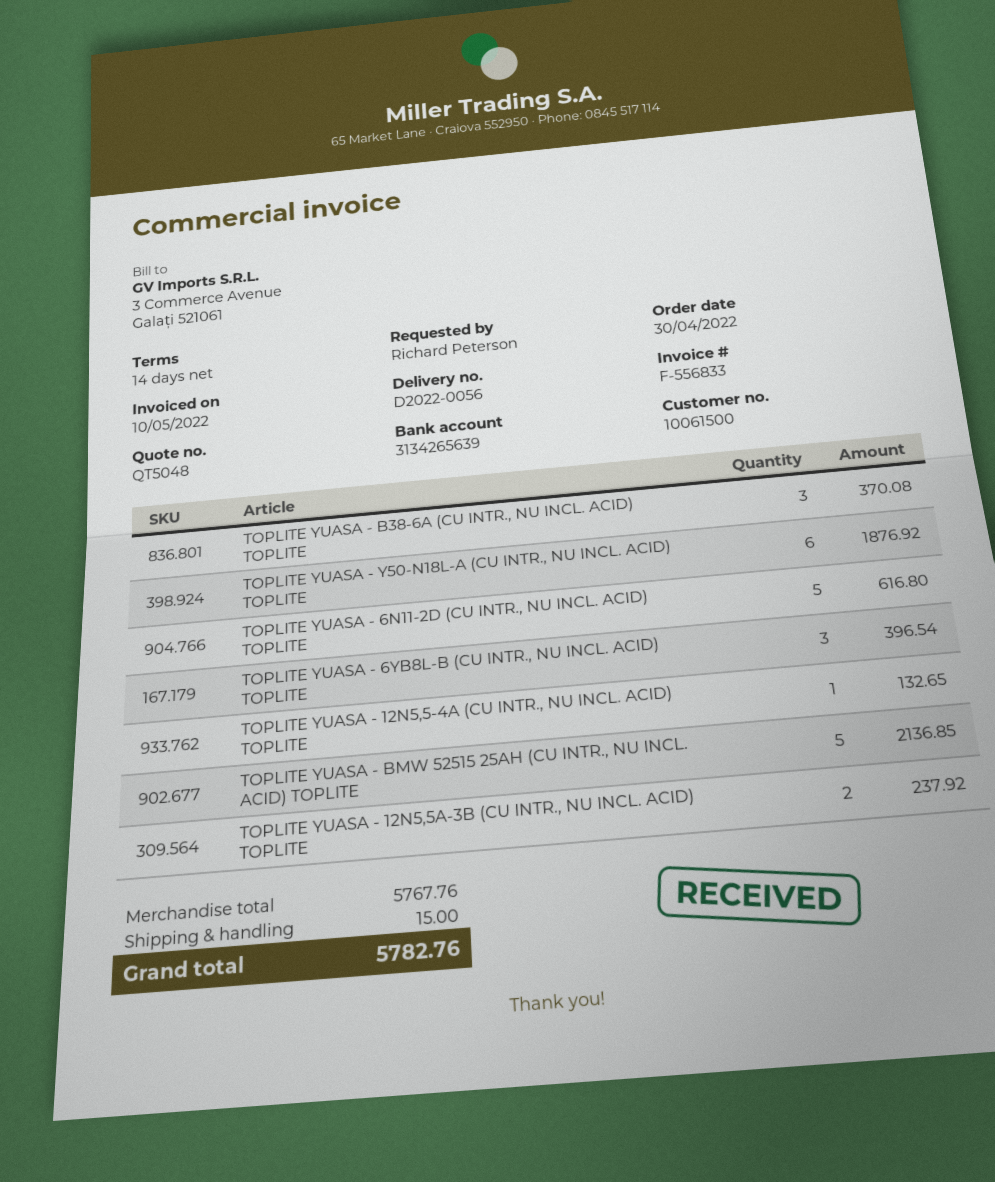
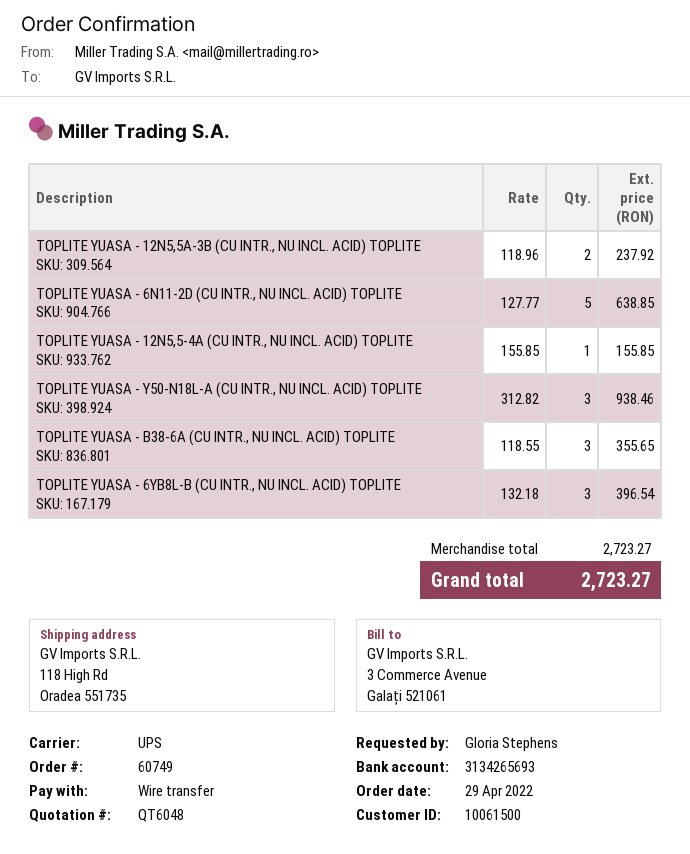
quote number: QT5048 -> QT6048
order date: 2022-04-30 -> 2022-04-29
ordered by: Richard Peterson -> Gloria Stephens
bank account: 3134265639 -> 3134265693
TOPLITE YUASA - B38-6A (CU INTR., NU INCL. ACID) TOPLITE: 3 for 370.08 -> 3 for 355.65
TOPLITE YUASA - Y50-N18L-A (CU INTR., NU INCL. ACID) TOPLITE: 6 for 1876.92 -> 3 for 938.46
TOPLITE YUASA - 6N11-2D (CU INTR., NU INCL. ACID) TOPLITE: 5 for 616.80 -> 5 for 638.85
TOPLITE YUASA - 12N5,5-4A (CU INTR., NU INCL. ACID) TOPLITE: 1 for 132.65 -> 1 for 155.85
TOPLITE YUASA - BMW 52515 25AH (CU INTR., NU INCL. ACID) TOPLITE: 5 for 2136.85 -> none
subtotal: 5767.76 -> 2723.27
shipping: 15.00 -> none
total: 5782.76 -> 2723.27

